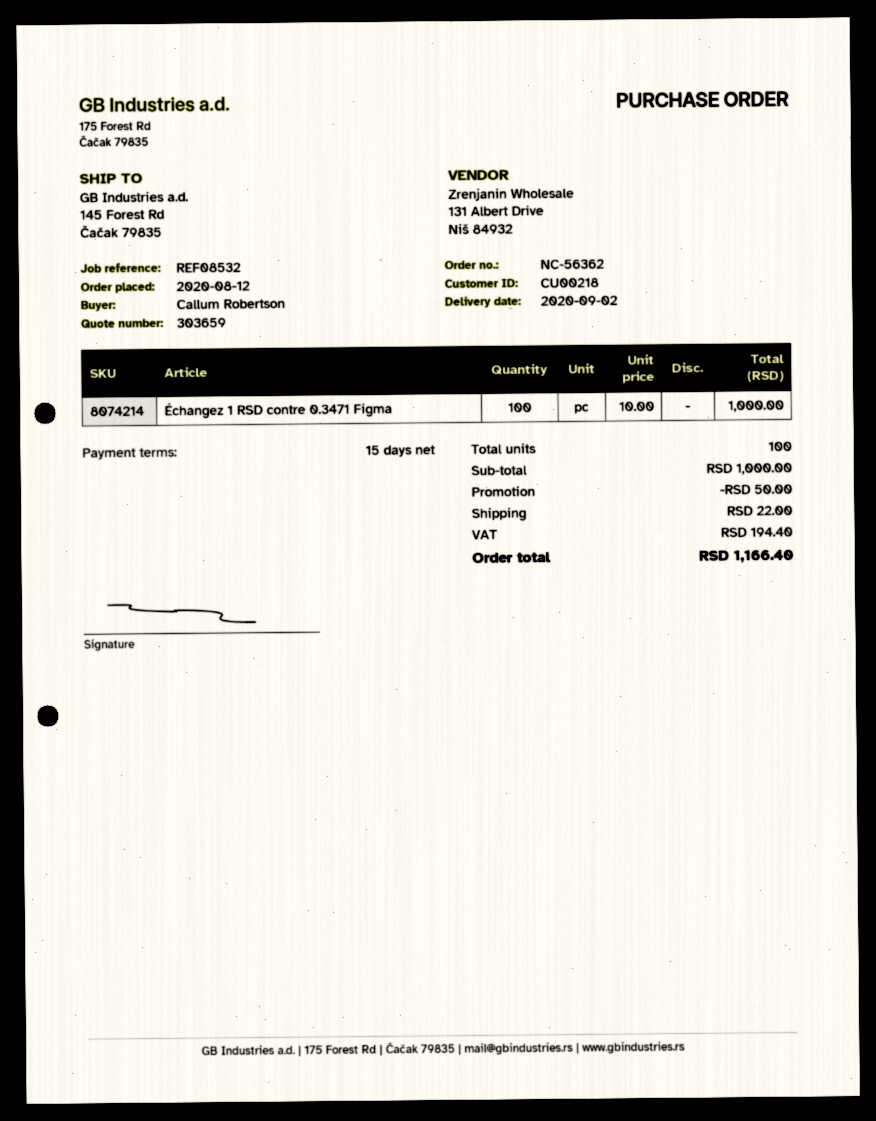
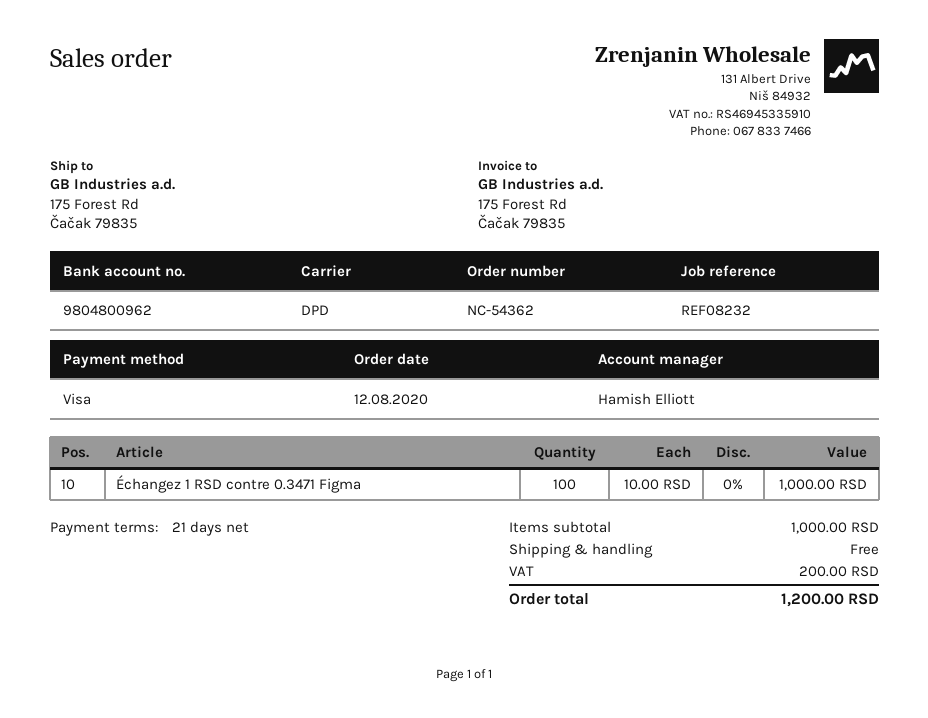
order number: NC-56362 -> NC-54362
payment terms: 15 days -> 21 days
reference: REF08532 -> REF08232
ship to: 145 Forest Rd, Čačak 79835 -> 175 Forest Rd, Čačak 79835
discount: 50.00 -> none
shipping: 22.00 -> 0.00
tax: 194.40 -> 200.00
total: 1166.40 -> 1200.00

